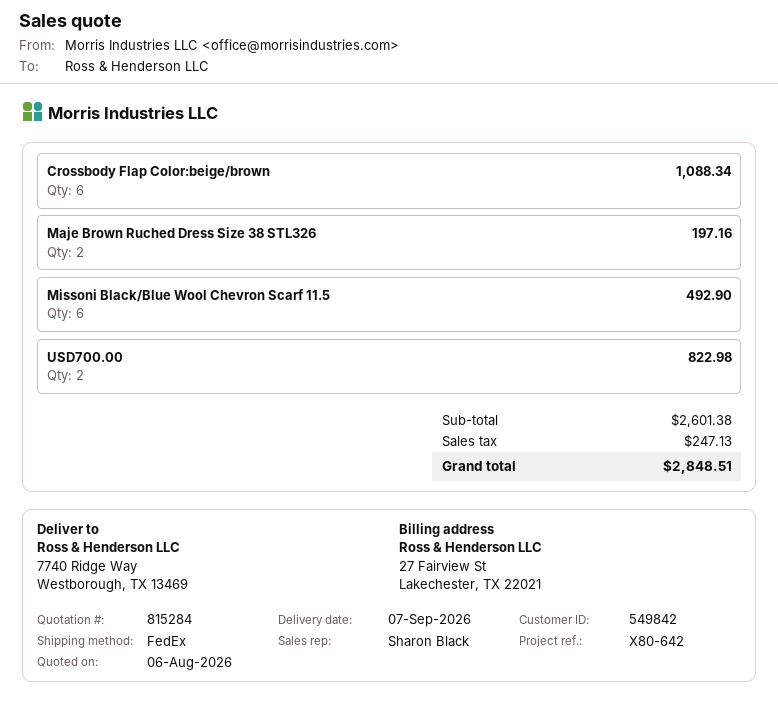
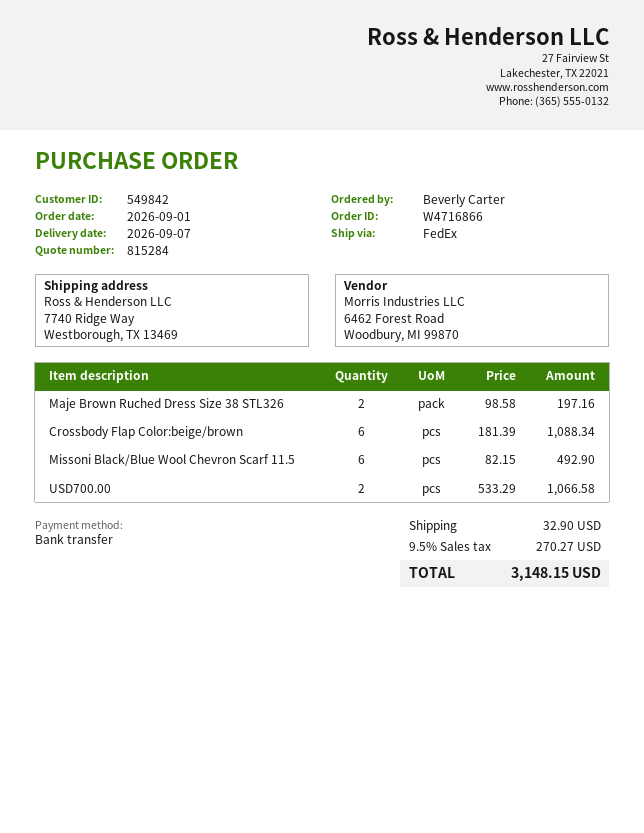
USD700.00: 2 for 822.98 -> 2 for 1066.58
shipping: none -> 32.90
tax: 247.13 -> 270.27
total: 2848.51 -> 3148.15

